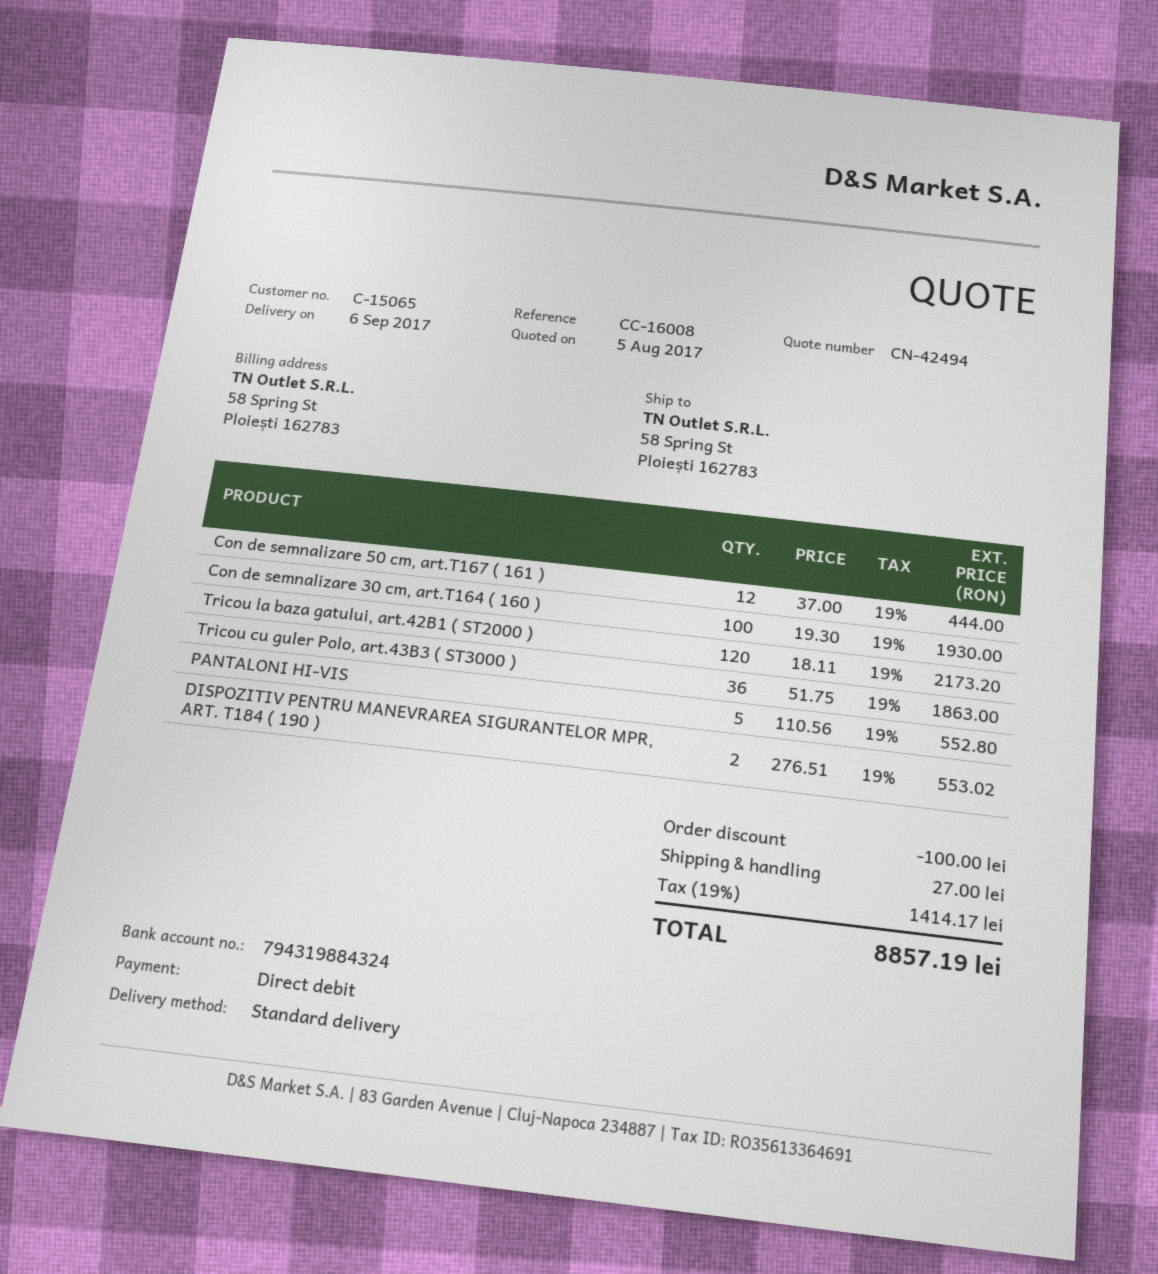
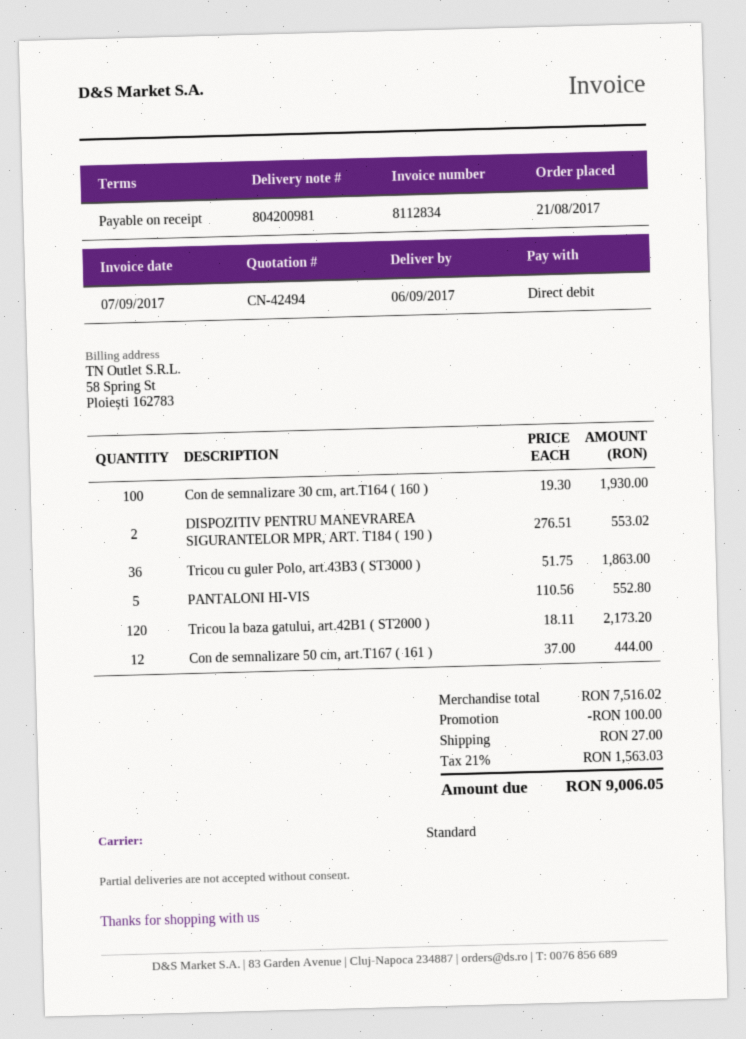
tax: 19% = 1414.17 -> 21% = 1563.03
total: 8857.19 -> 9006.05

